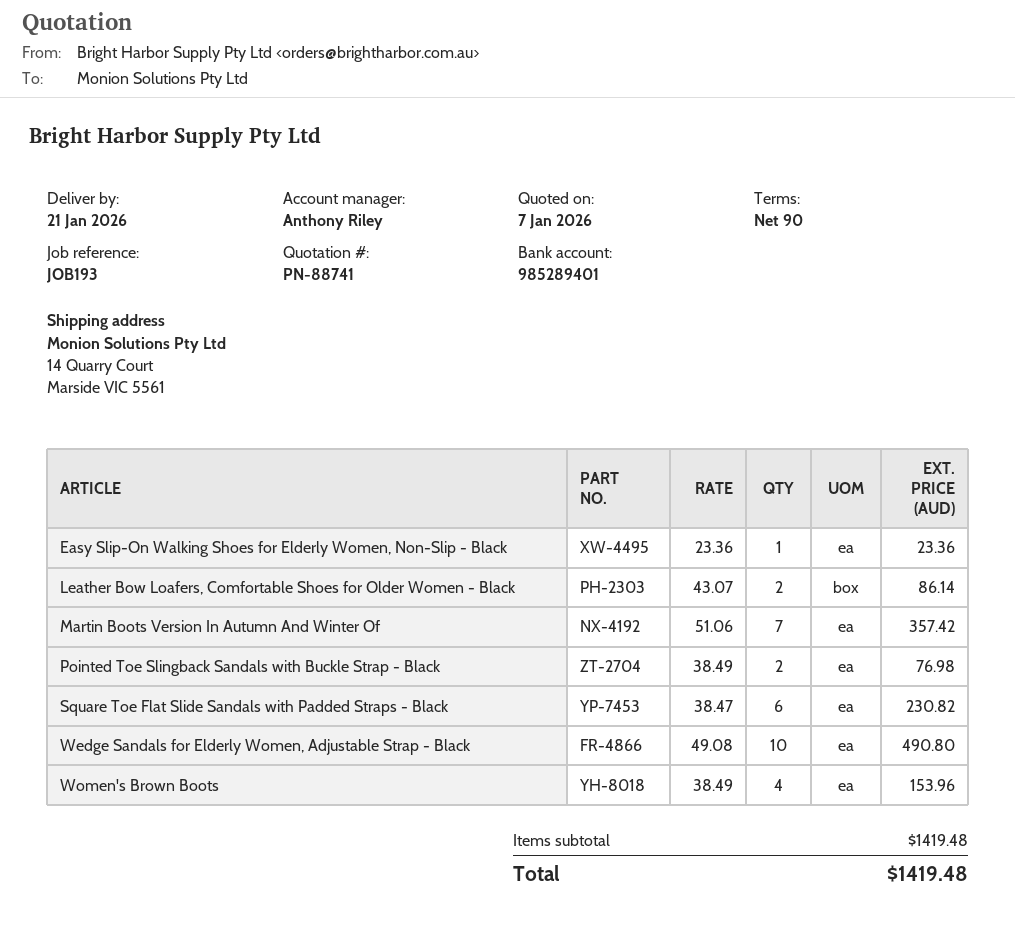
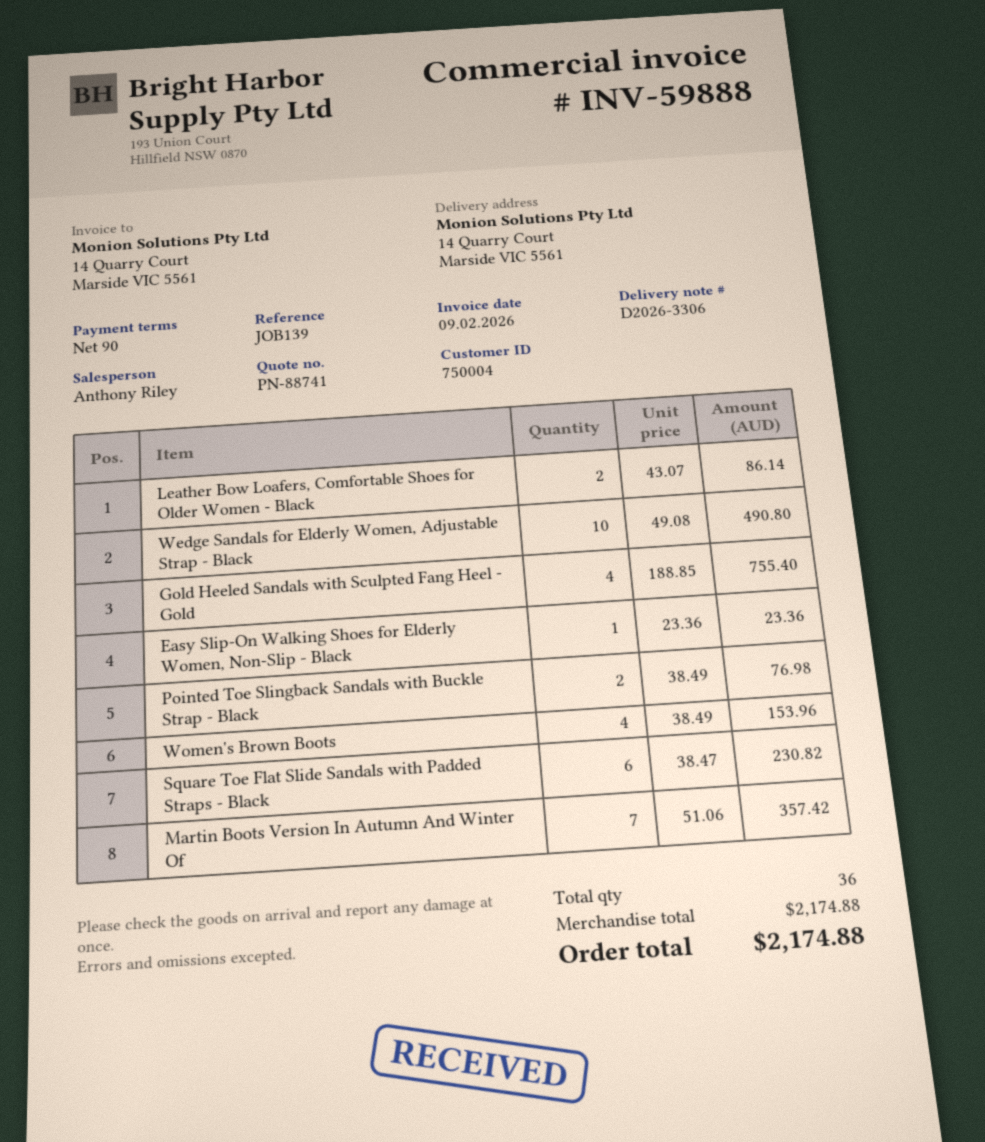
reference: JOB193 -> JOB139
Gold Heeled Sandals with Sculpted Fang Heel - Gold: none -> 4 x 188.85 = 755.40
subtotal: 1419.48 -> 2174.88
total: 1419.48 -> 2174.88

